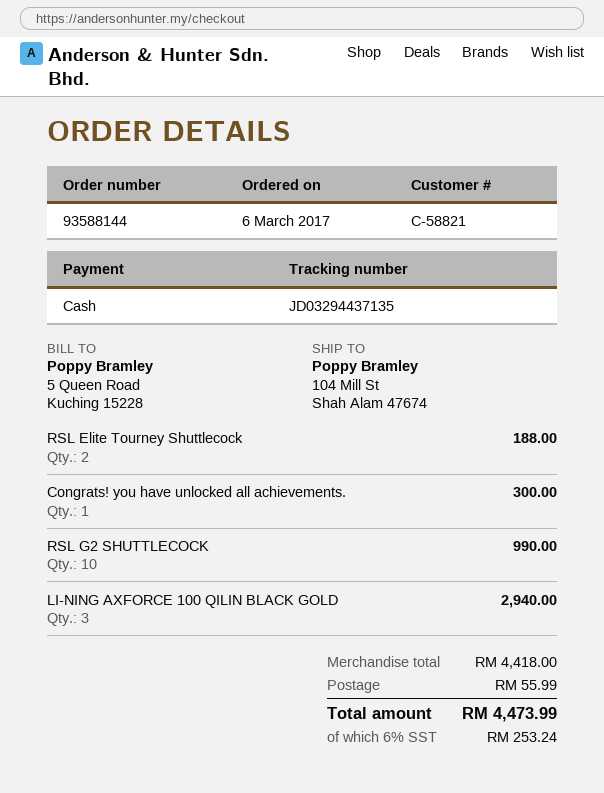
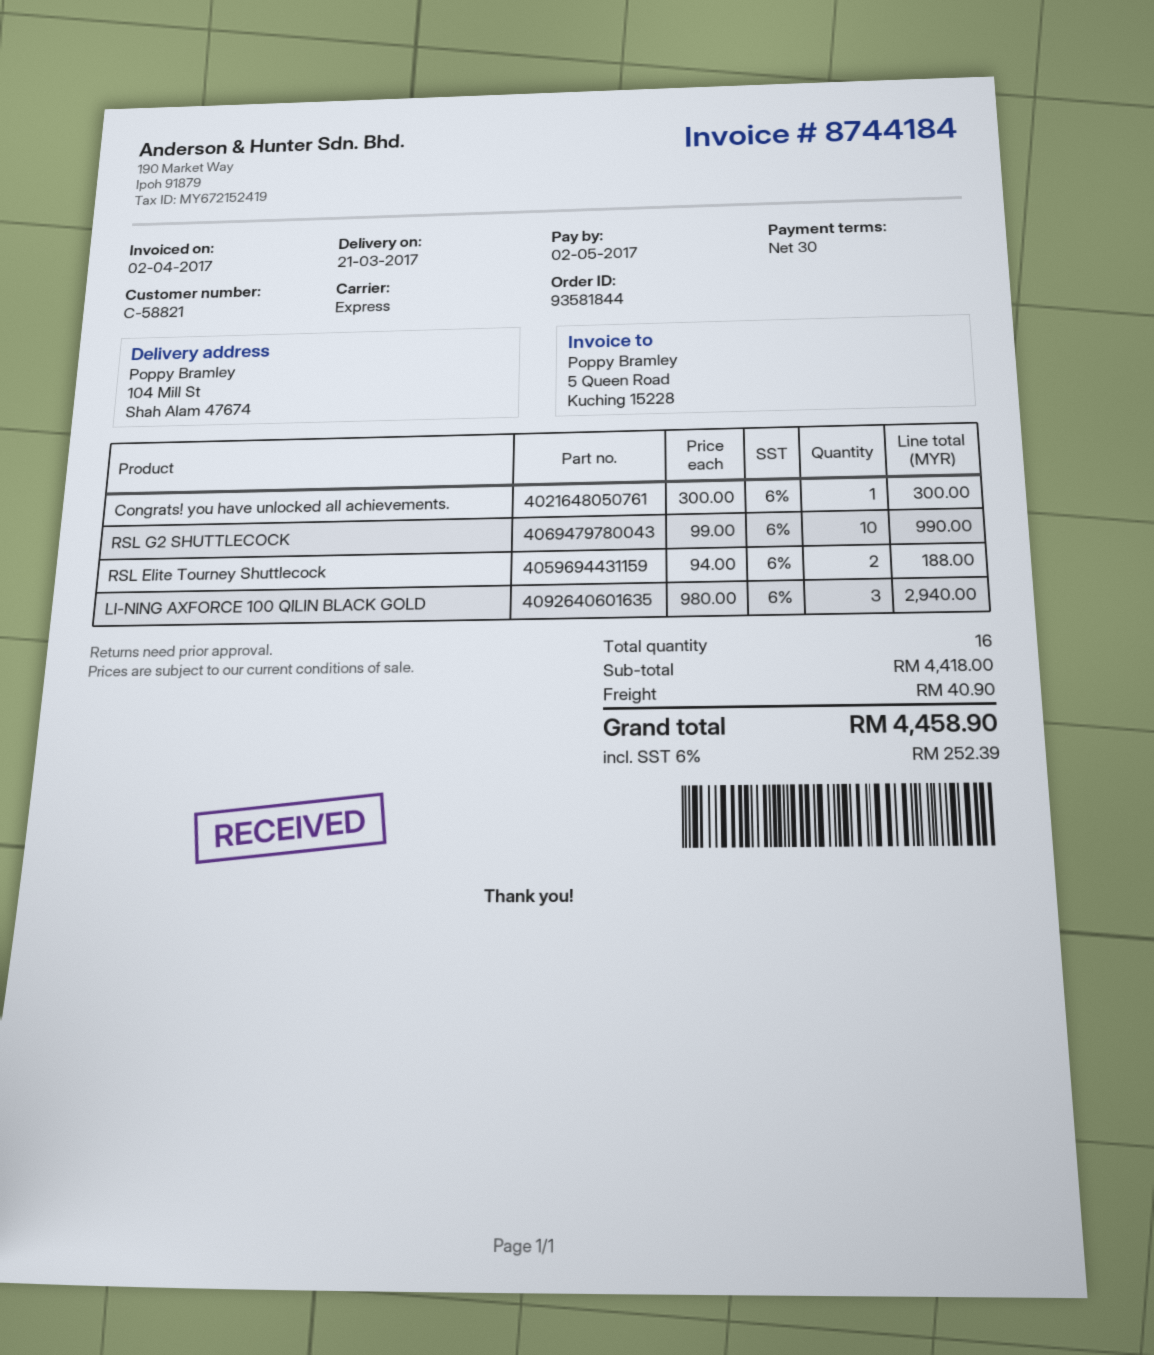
order number: 93588144 -> 93581844
shipping: 55.99 -> 40.90
tax: 6% = 253.24 -> 6% = 252.39
total: 4473.99 -> 4458.90

